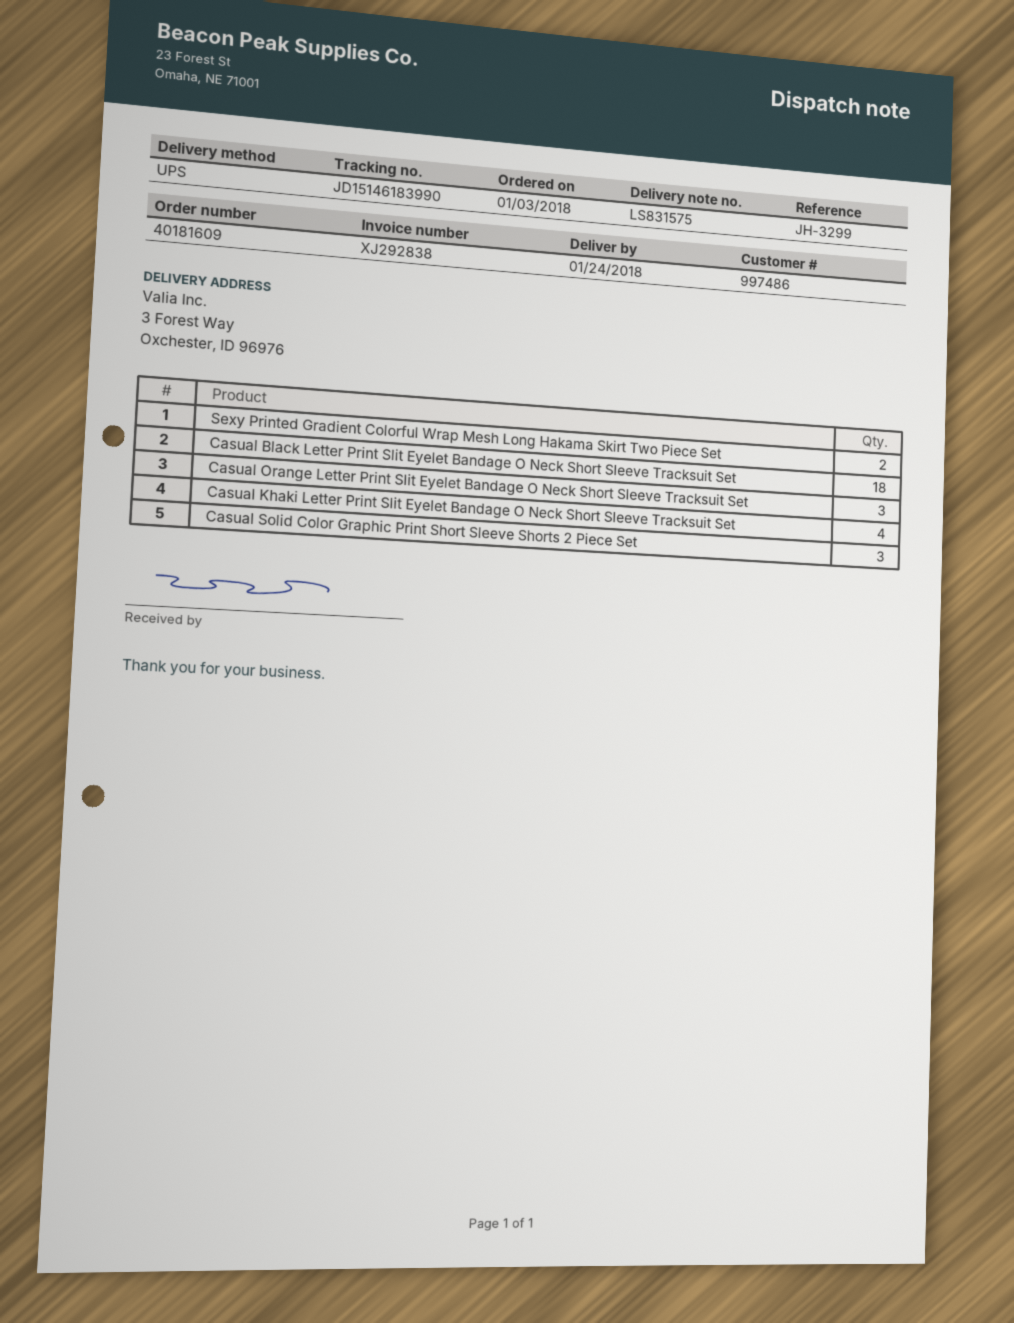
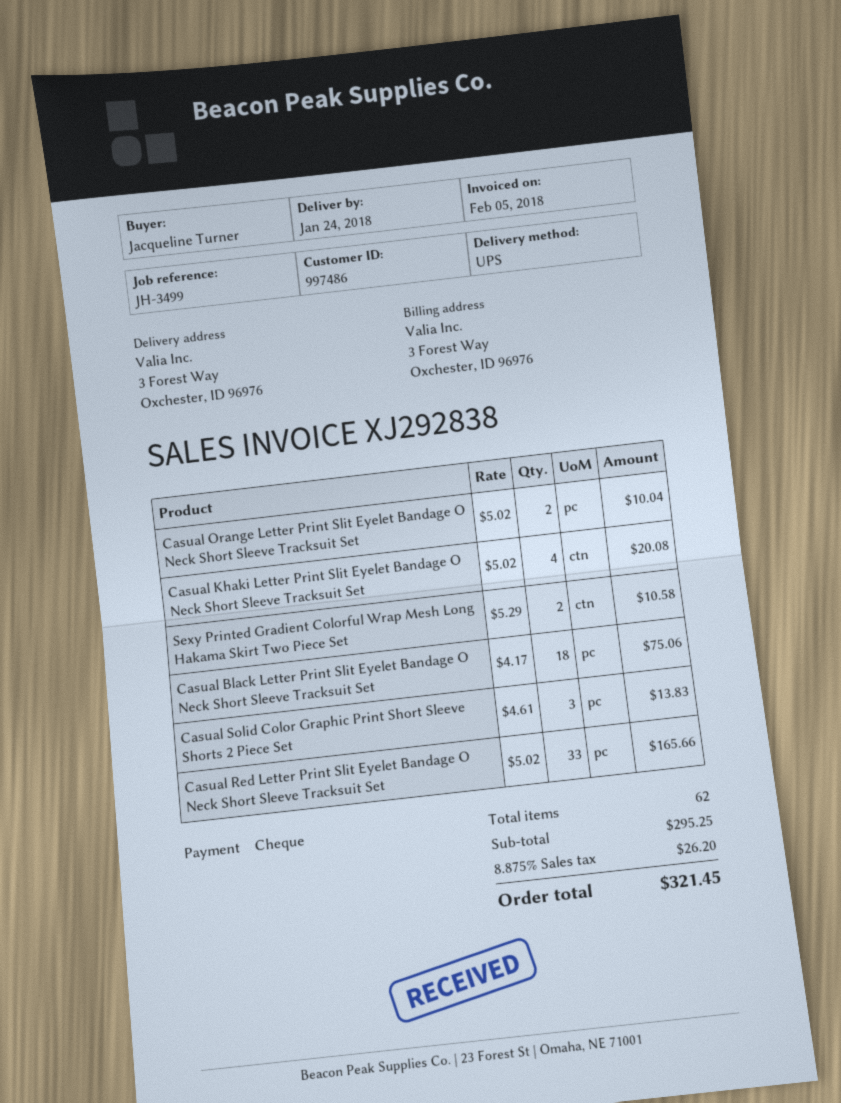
reference: JH-3299 -> JH-3499
Casual Orange Letter Print Slit Eyelet Bandage O Neck Short Sleeve Tracksuit Set: 3 -> 2
Casual Red Letter Print Slit Eyelet Bandage O Neck Short Sleeve Tracksuit Set: none -> 33

